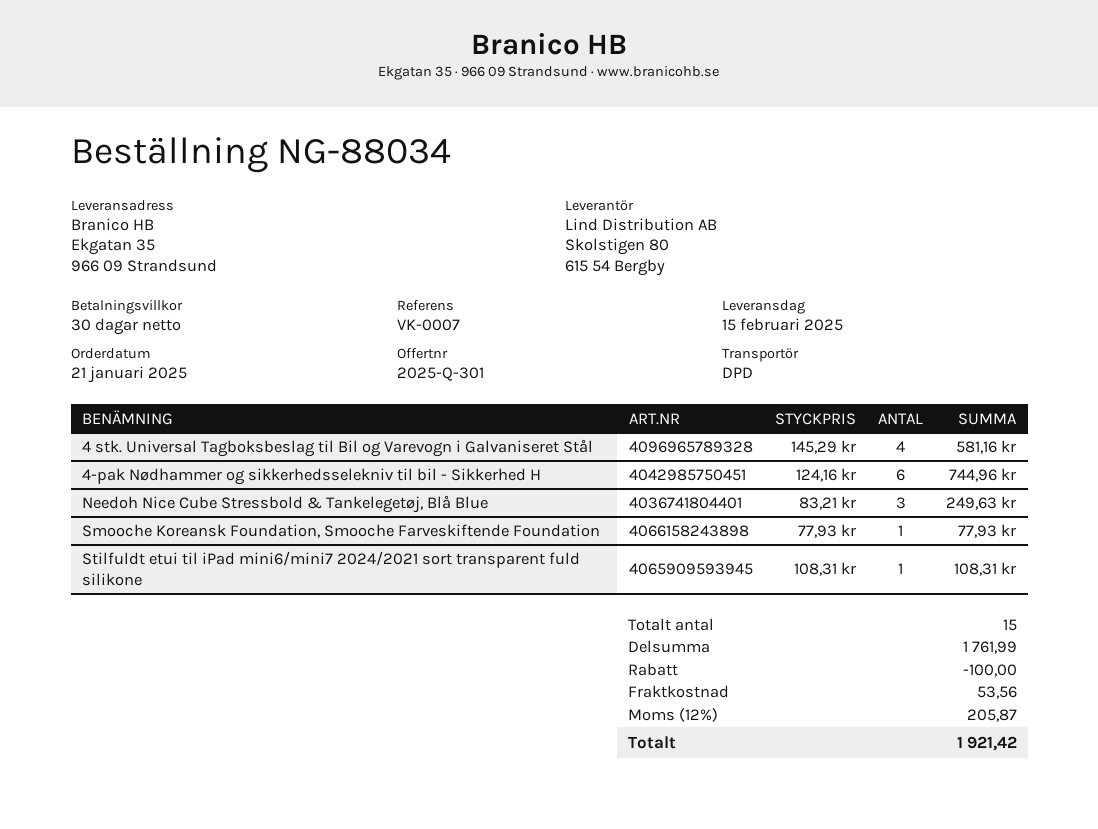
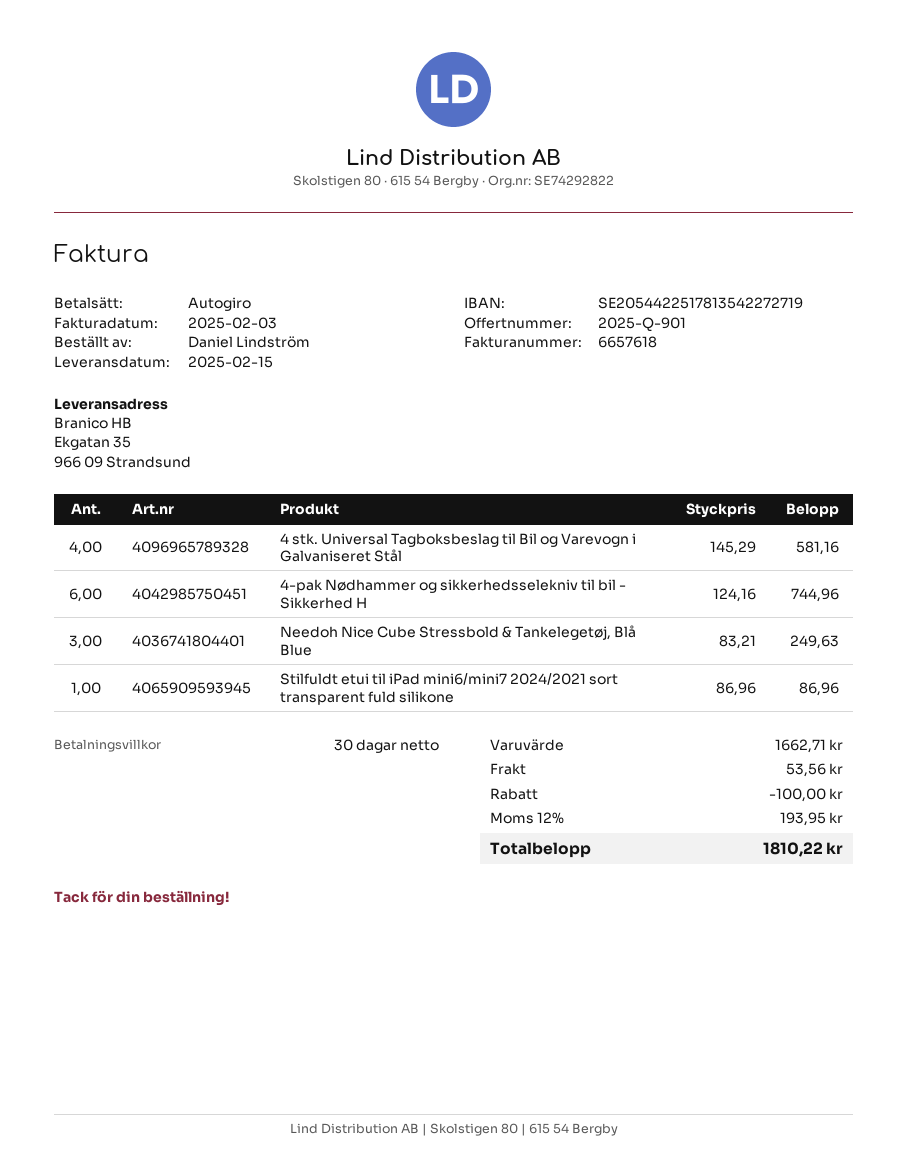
quote number: 2025-Q-301 -> 2025-Q-901
Smooche Koreansk Foundation, Smooche Farveskiftende Foundation: 1 x 77.93 = 77.93 -> none
Stilfuldt etui til iPad mini6/mini7 2024/2021 sort transparent fuld silikone: 1 x 108.31 = 108.31 -> 1 x 86.96 = 86.96
subtotal: 1761.99 -> 1662.71
tax: 12% = 205.87 -> 12% = 193.95
total: 1921.42 -> 1810.22

